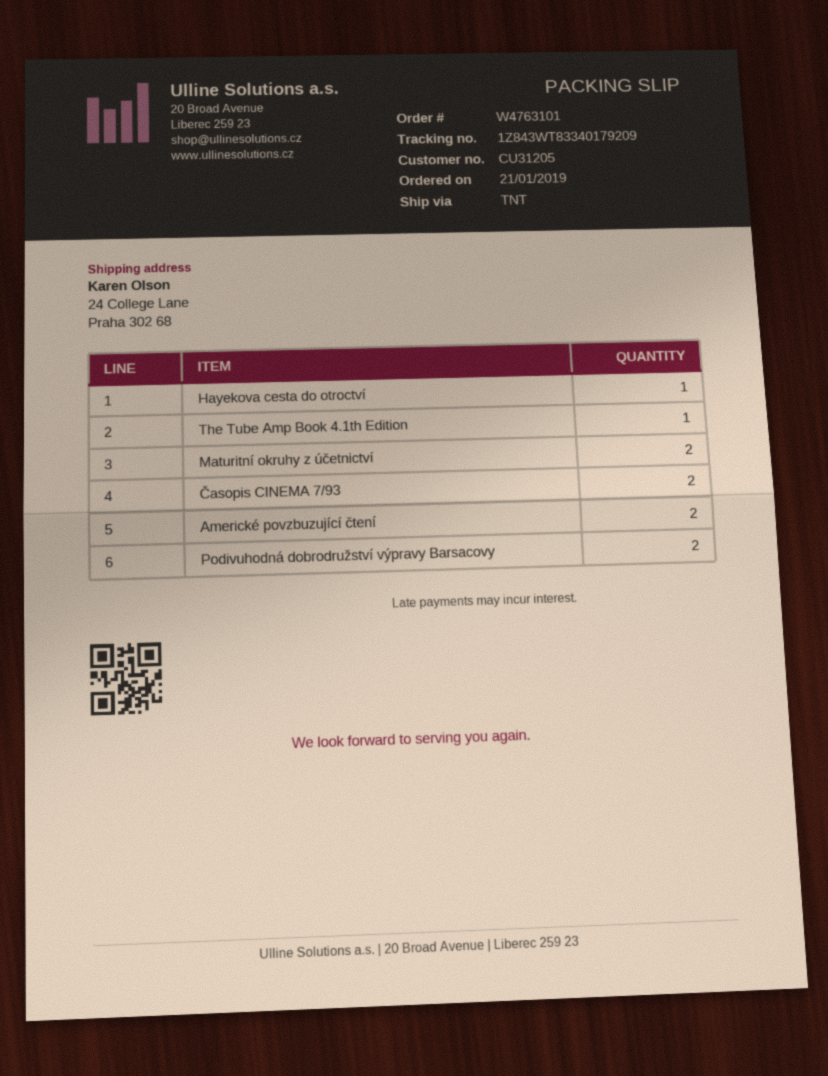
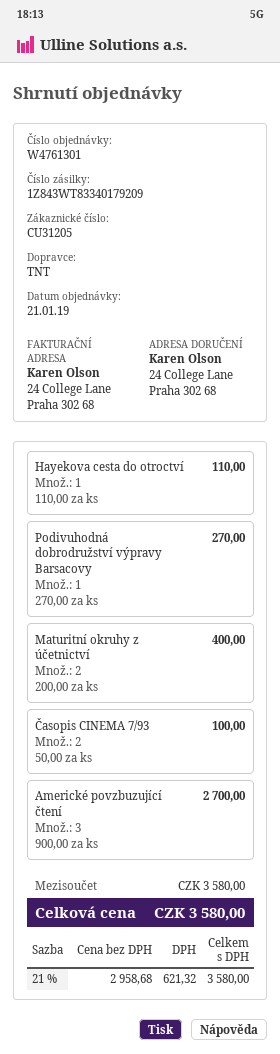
order number: W4763101 -> W4761301
The Tube Amp Book 4.1th Edition: 1 -> none
Americké povzbuzující čtení: 2 -> 3
Podivuhodná dobrodružství výpravy Barsacovy: 2 -> 1

